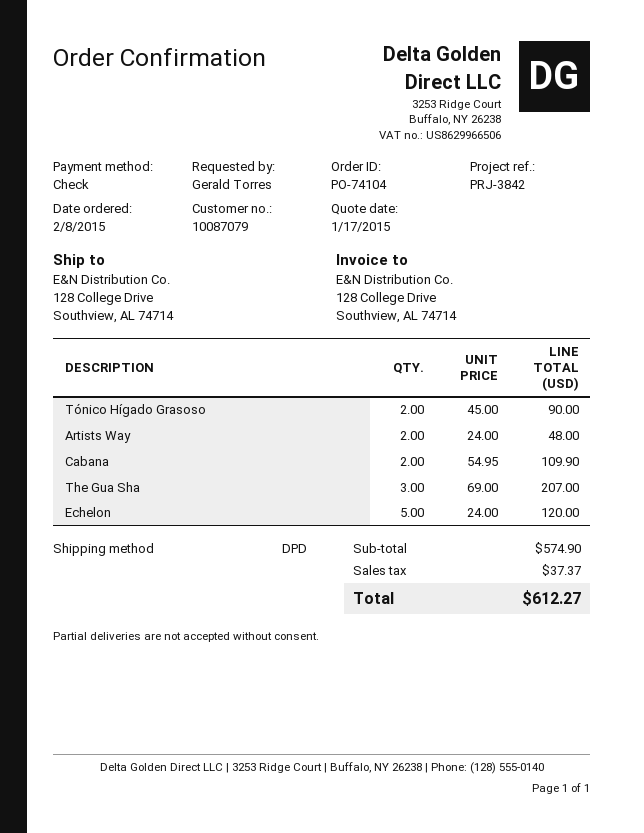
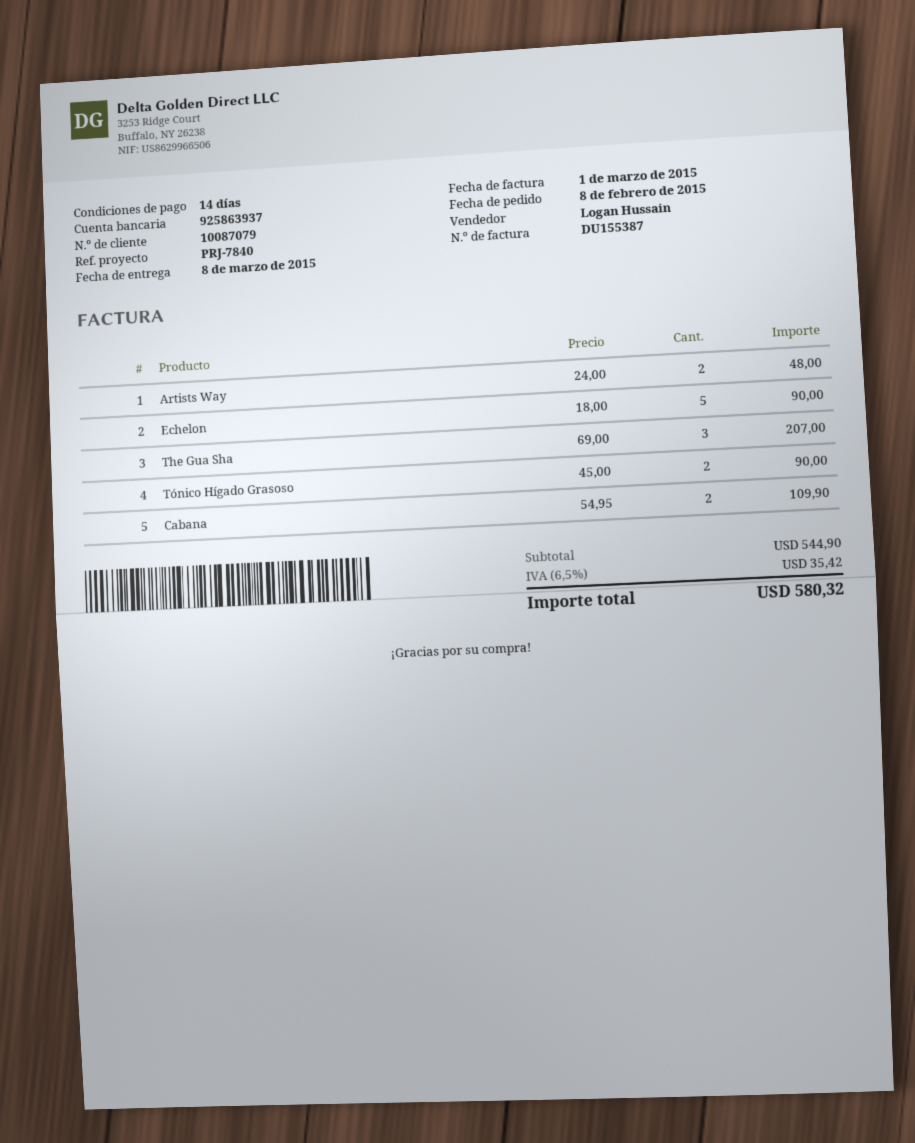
reference: PRJ-3842 -> PRJ-7840
Echelon: 5 x 24.00 = 120.00 -> 5 x 18.00 = 90.00
subtotal: 574.90 -> 544.90
tax: 37.37 -> 35.42
total: 612.27 -> 580.32

